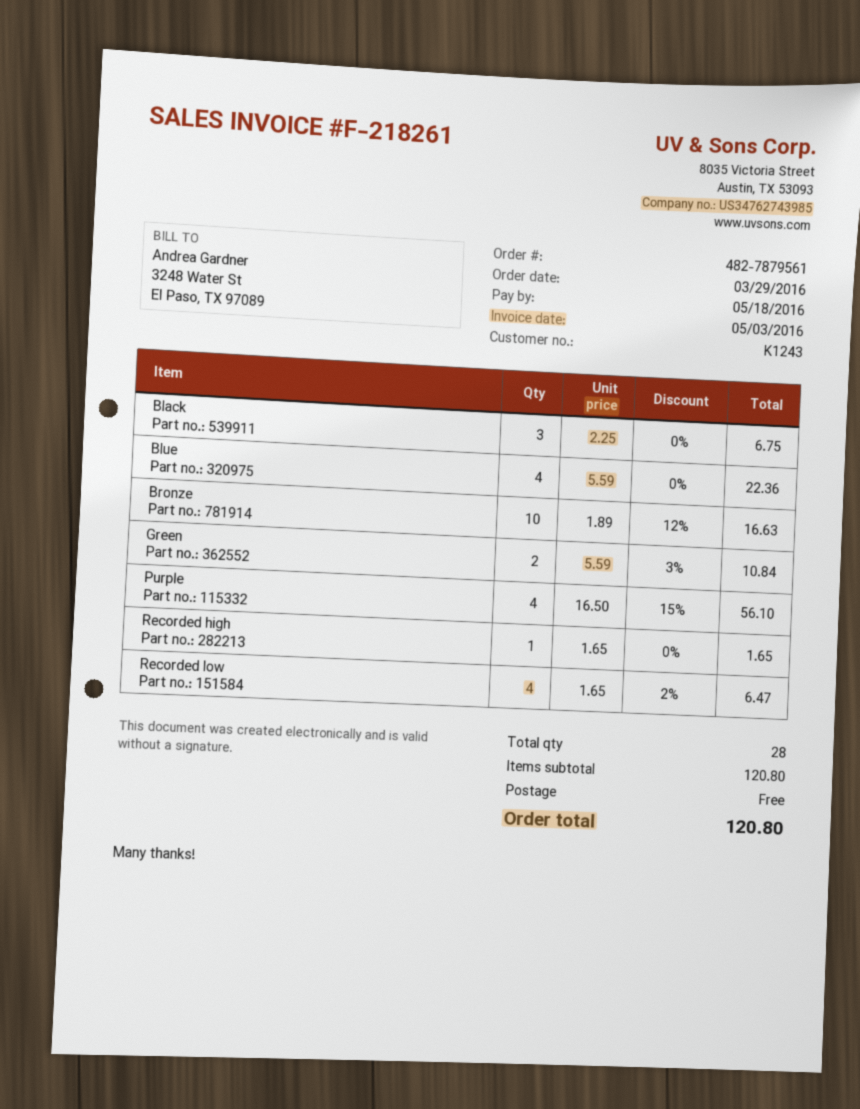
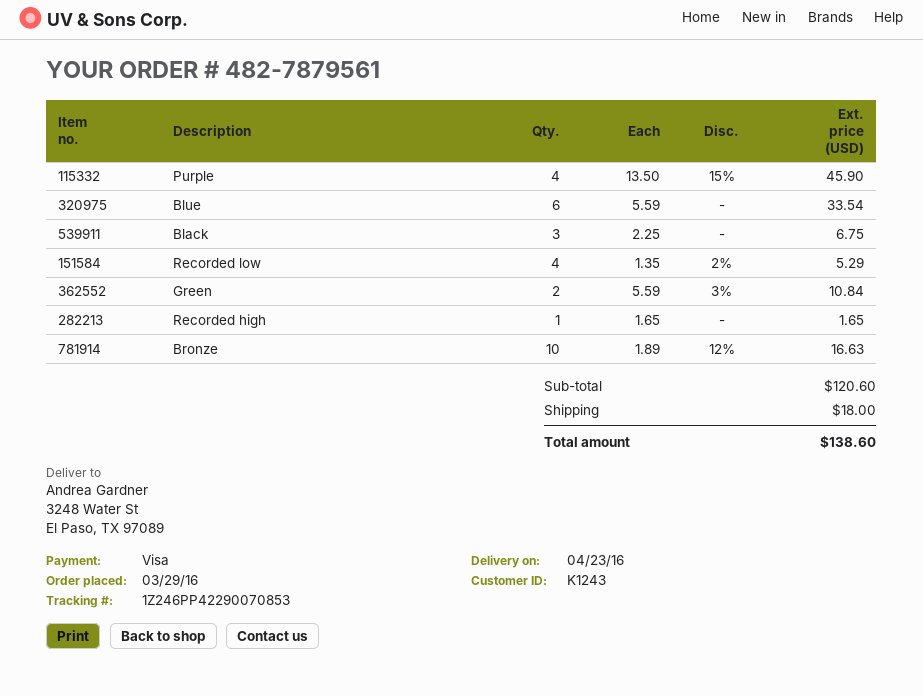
Blue: 4 x 5.59 = 22.36 -> 6 x 5.59 = 33.54
Purple: 4 x 16.50 - 15% = 56.10 -> 4 x 13.50 - 15% = 45.90
Recorded low: 4 x 1.65 - 2% = 6.47 -> 4 x 1.35 - 2% = 5.29
subtotal: 120.80 -> 120.60
shipping: 0.00 -> 18.00
total: 120.80 -> 138.60

